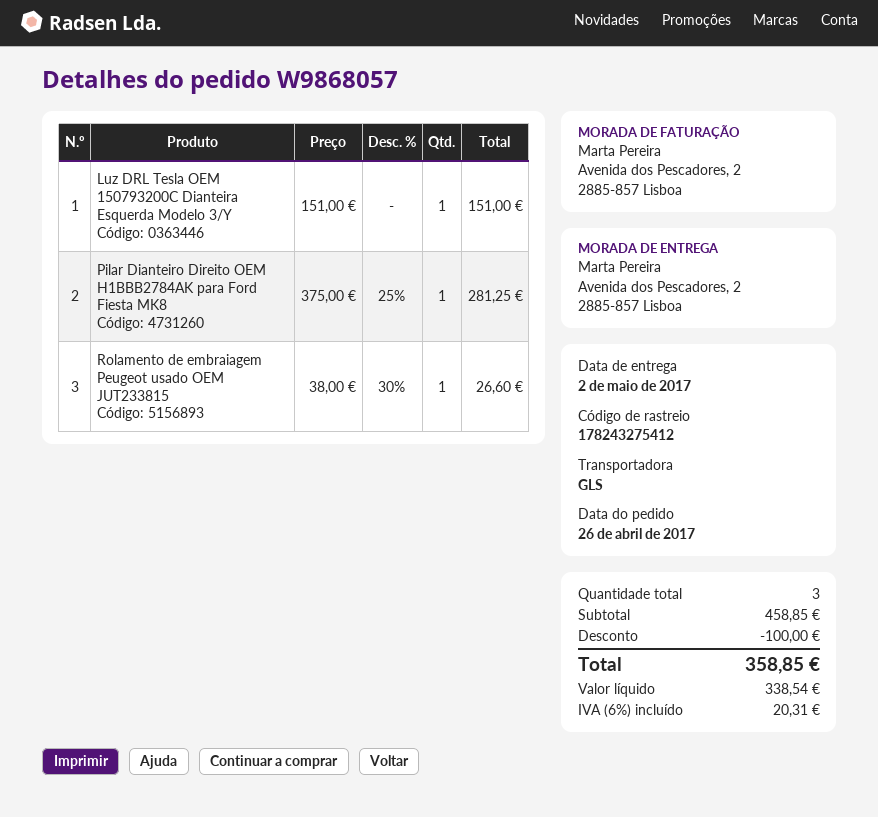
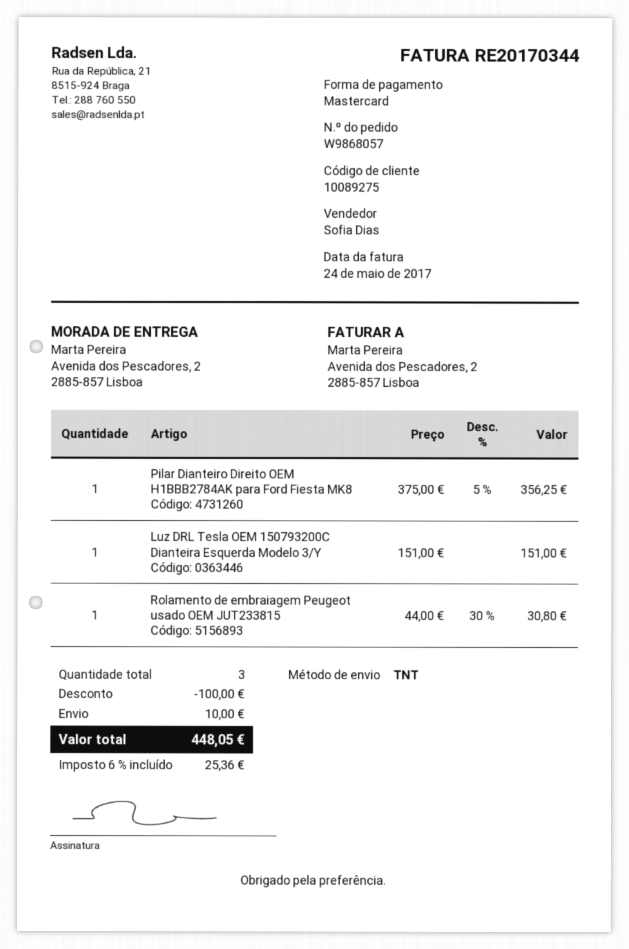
shipping method: GLS -> TNT
Pilar Dianteiro Direito OEM H1BBB2784AK para Ford Fiesta MK8: 1 x 375.00 - 25% = 281.25 -> 1 x 375.00 - 5% = 356.25
Rolamento de embraiagem Peugeot usado OEM JUT233815: 1 x 38.00 - 30% = 26.60 -> 1 x 44.00 - 30% = 30.80
shipping: none -> 10.00
tax: 6% = 20.31 -> 6% = 25.36
total: 358.85 -> 448.05

